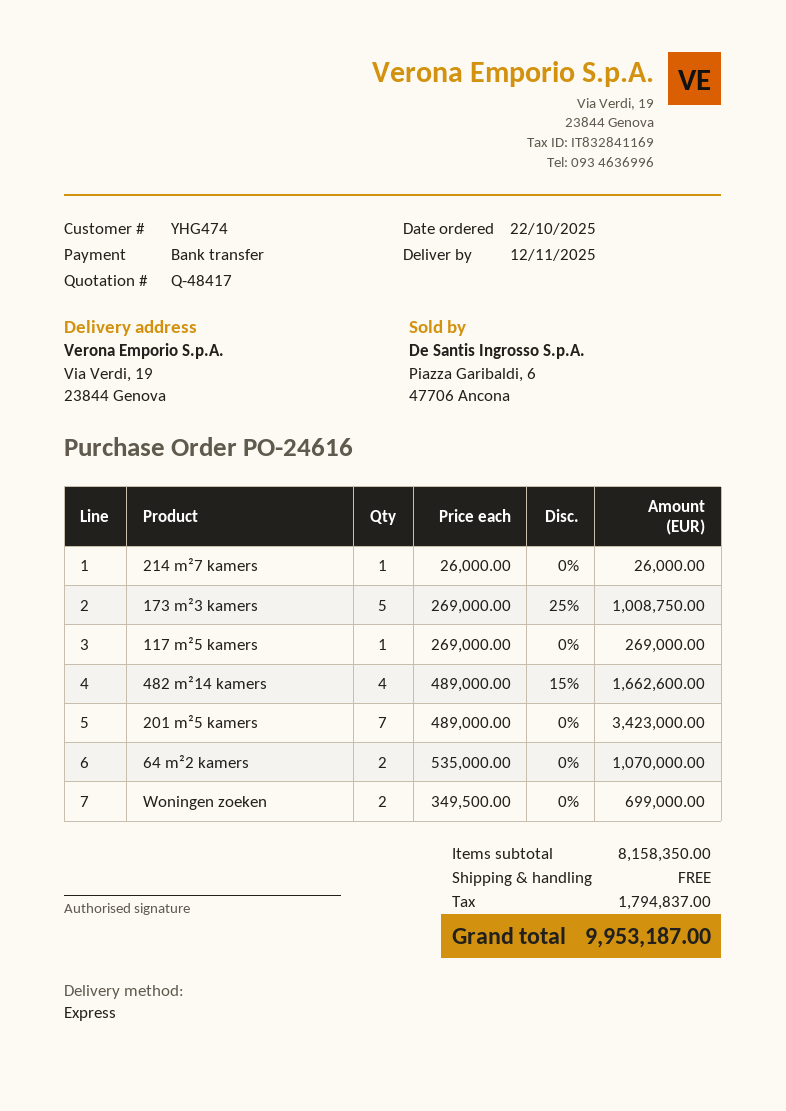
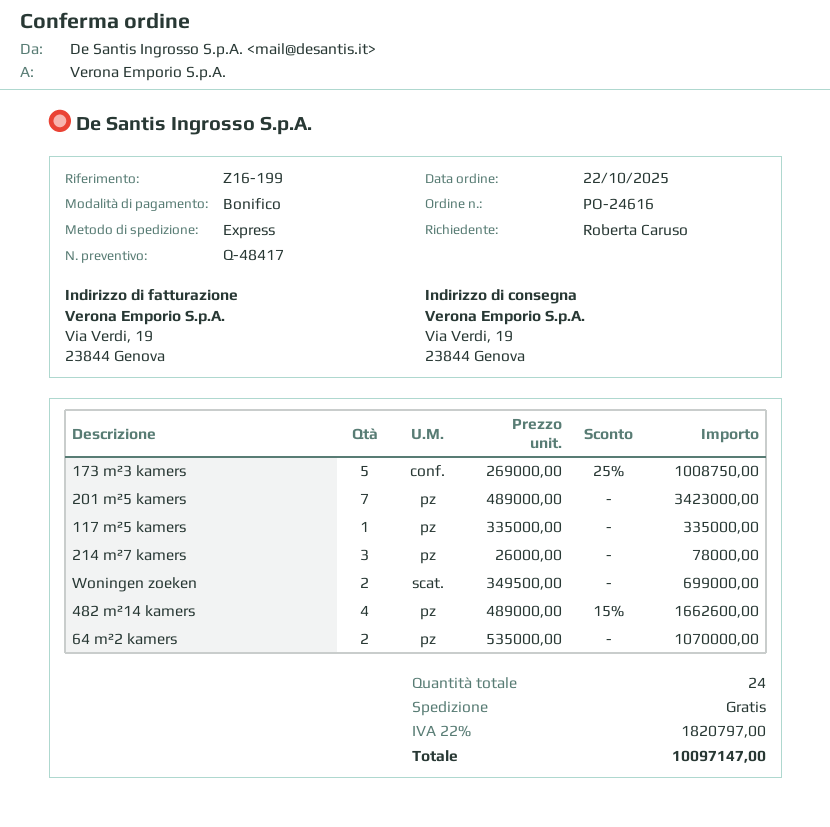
214 m²7 kamers: 1 x 26000.00 = 26000.00 -> 3 x 26000.00 = 78000.00
117 m²5 kamers: 1 x 269000.00 = 269000.00 -> 1 x 335000.00 = 335000.00
tax: 1794837.00 -> 1820797.00
total: 9953187.00 -> 10097147.00

